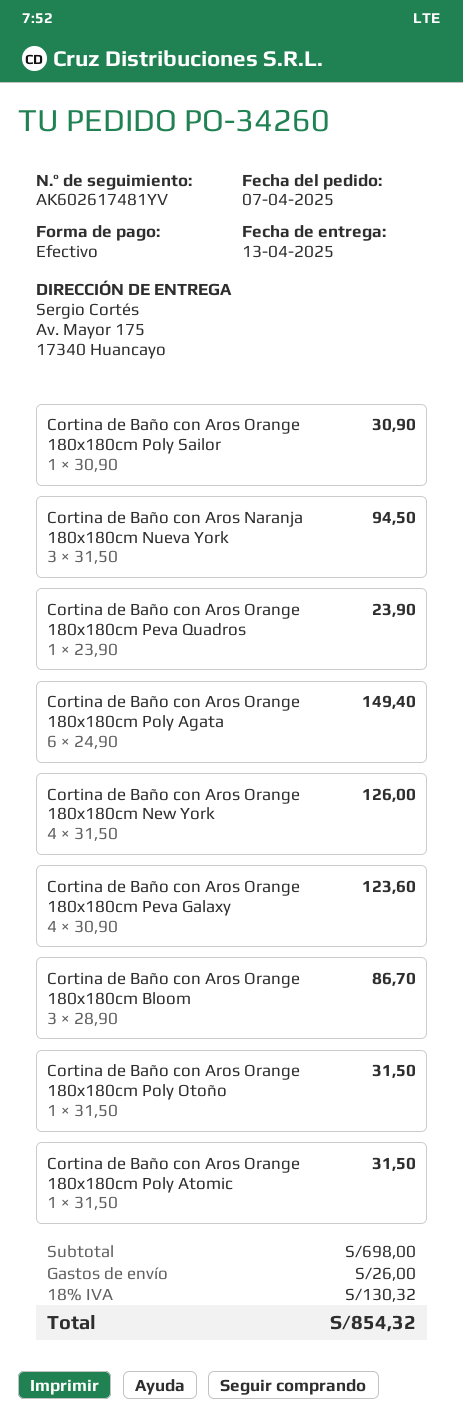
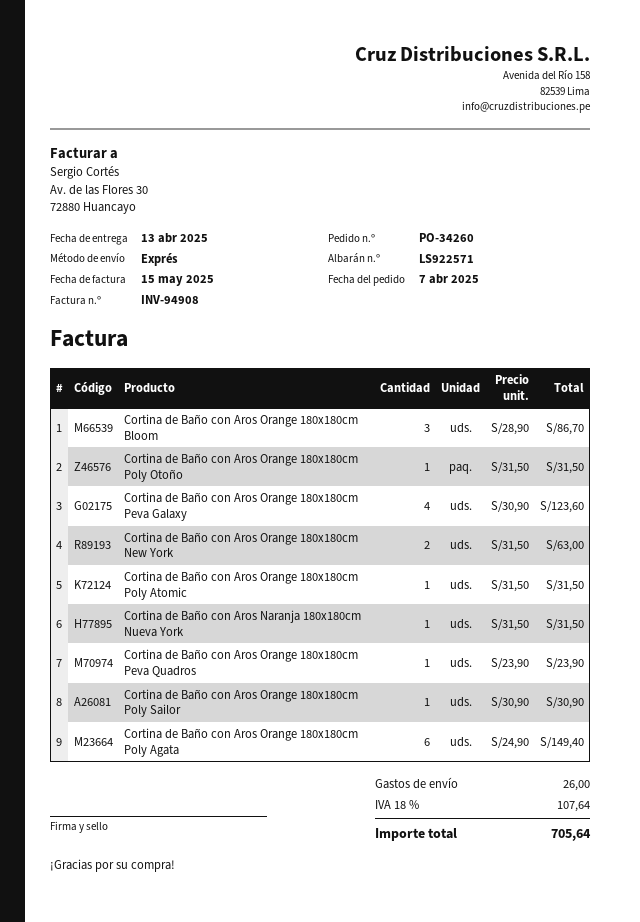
Cortina de Baño con Aros Naranja 180x180cm Nueva York: 3 x 31.50 = 94.50 -> 1 x 31.50 = 31.50
Cortina de Baño con Aros Orange 180x180cm New York: 4 x 31.50 = 126.00 -> 2 x 31.50 = 63.00
tax: 18% = 130.32 -> 18% = 107.64
total: 854.32 -> 705.64

